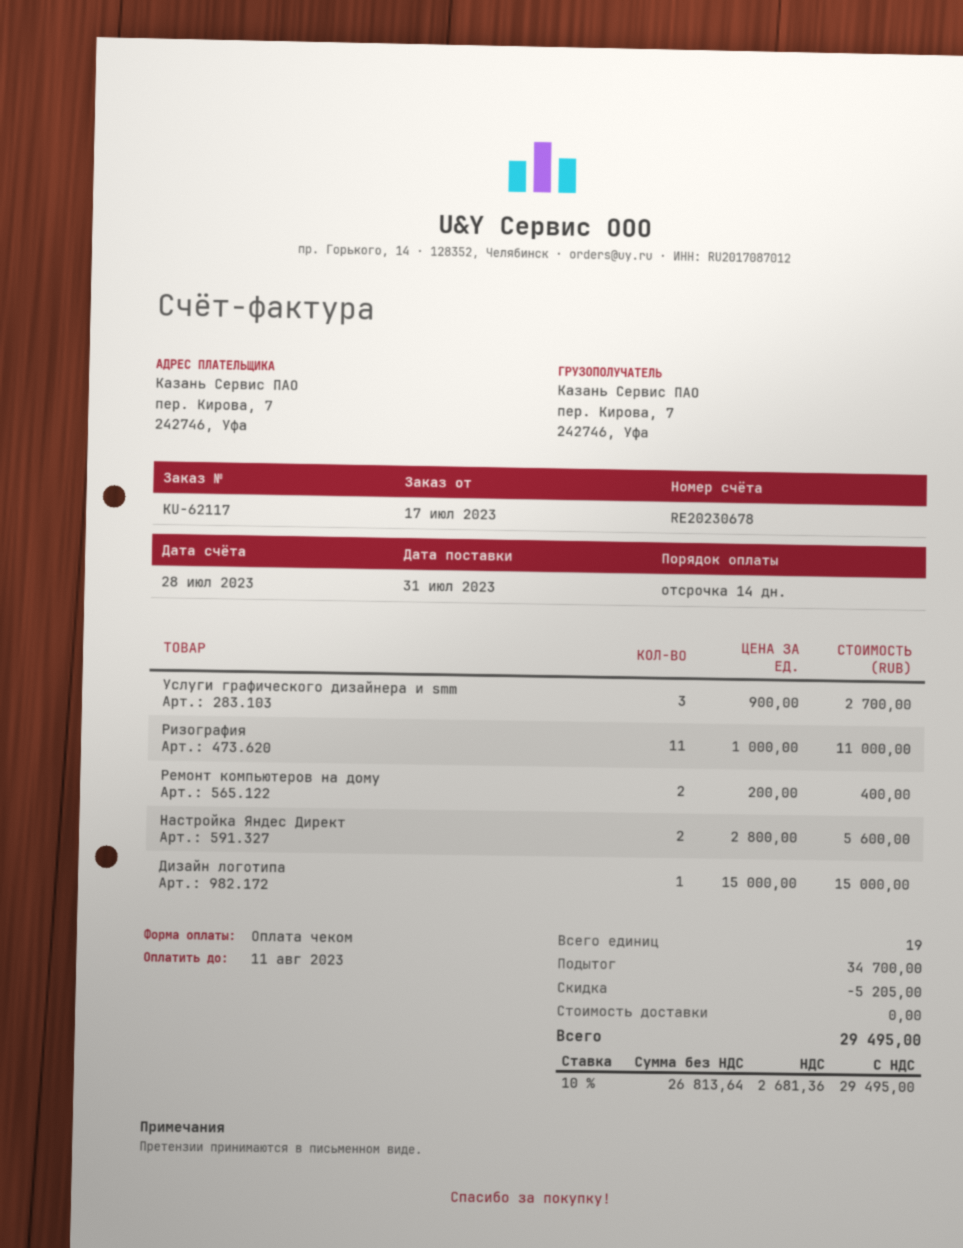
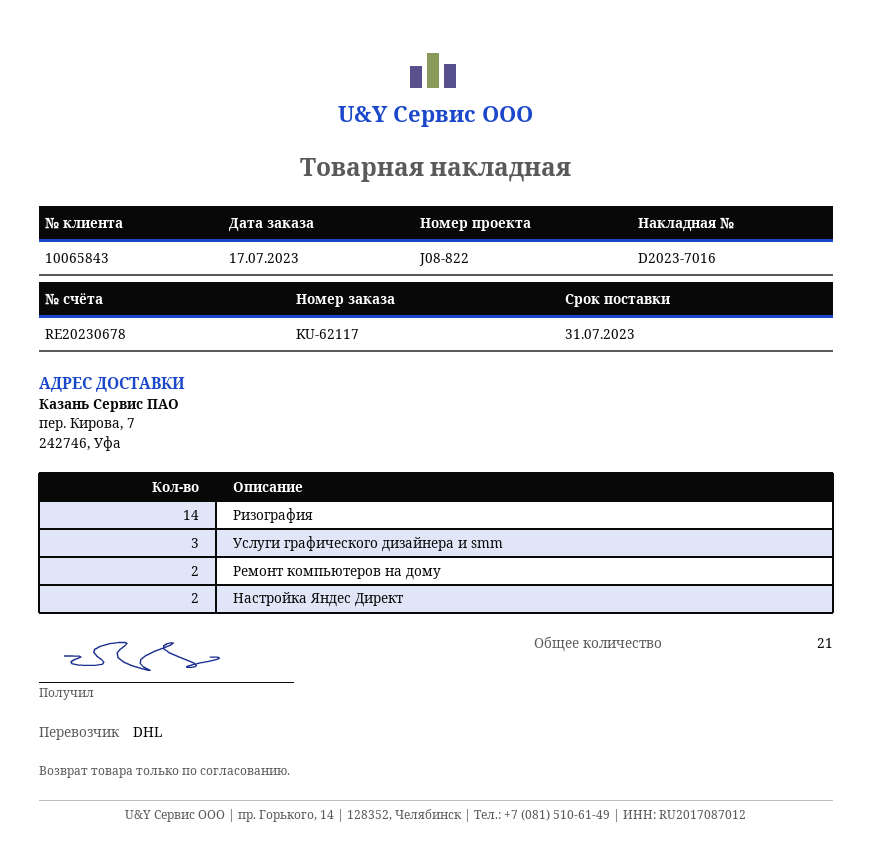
Ризография: 11 -> 14
Дизайн логотипа: 1 -> none
total quantity: 19 -> 21

